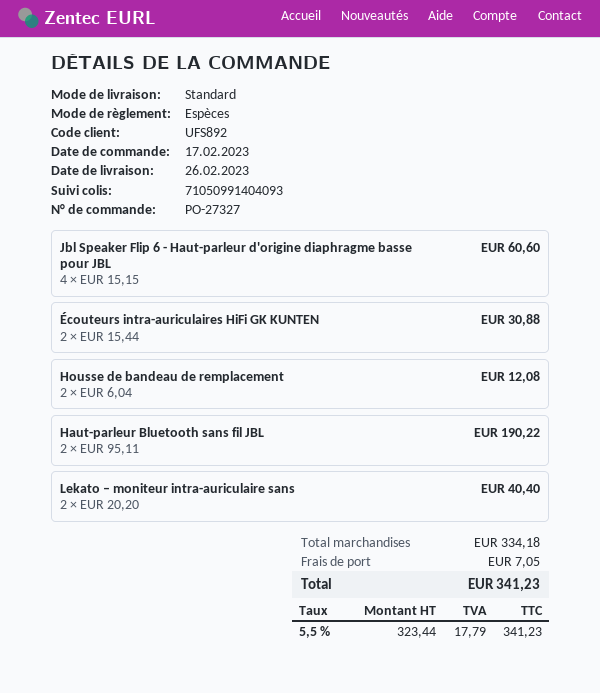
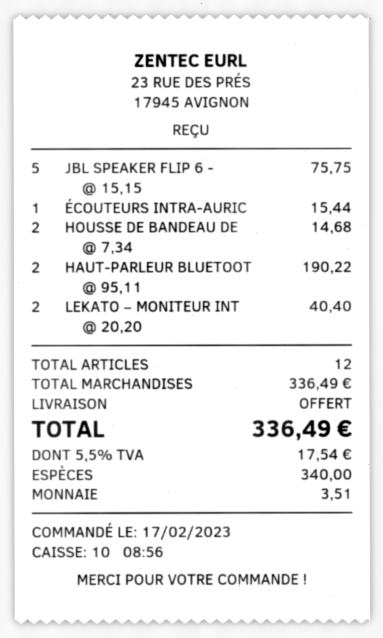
Jbl Speaker Flip 6 - Haut-parleur d'origine diaphragme basse pour JBL: 4 x 15.15 = 60.60 -> 5 x 15.15 = 75.75
Écouteurs intra-auriculaires HiFi GK KUNTEN: 2 x 15.44 = 30.88 -> 1 x 15.44 = 15.44
Housse de bandeau de remplacement: 2 x 6.04 = 12.08 -> 2 x 7.34 = 14.68
subtotal: 334.18 -> 336.49
shipping: 7.05 -> 0.00
tax: 5.5% = 17.79 -> 5.5% = 17.54
total: 341.23 -> 336.49

